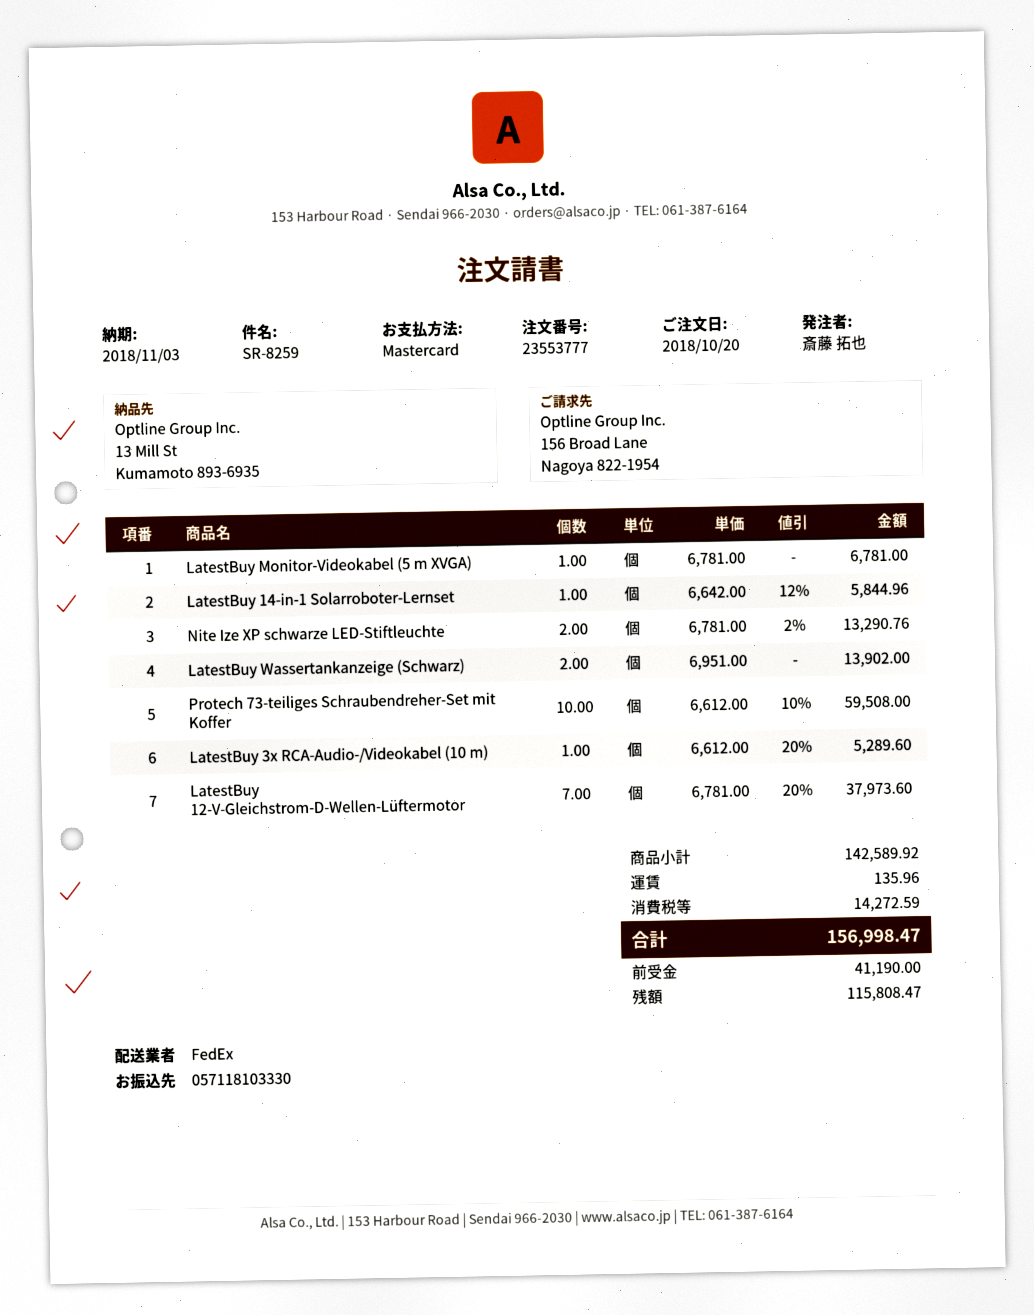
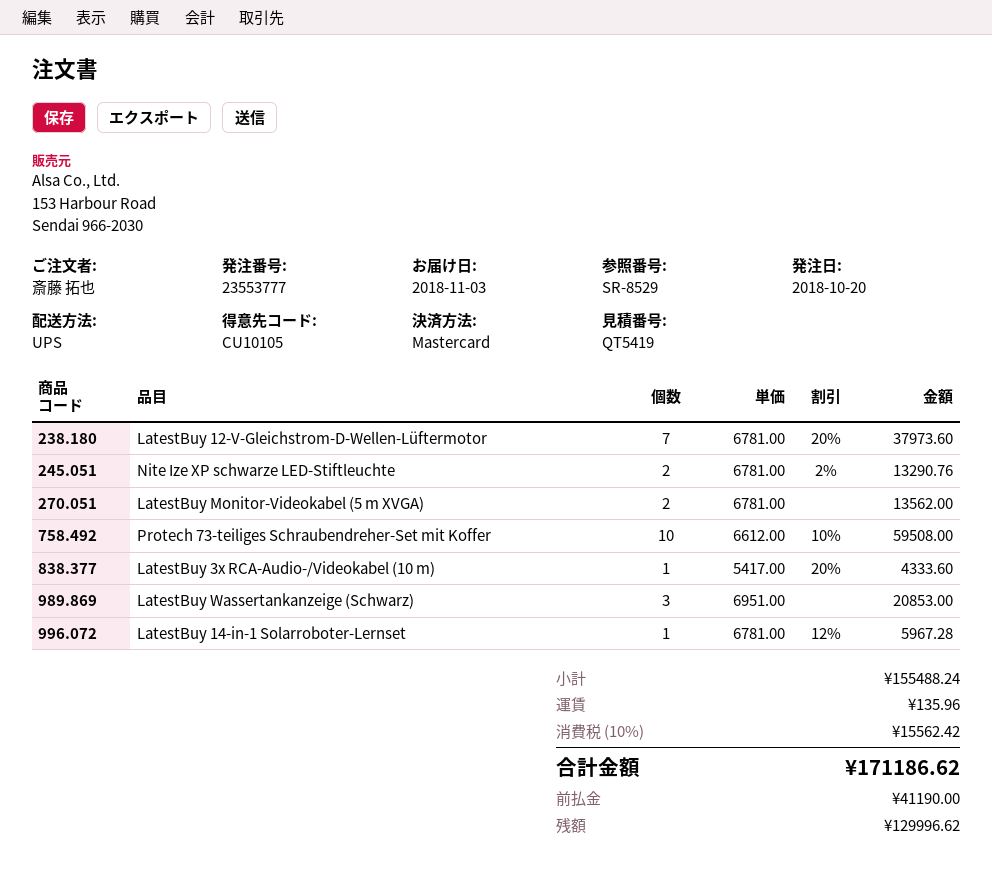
reference: SR-8259 -> SR-8529
shipping method: FedEx -> UPS
LatestBuy Monitor-Videokabel (5 m XVGA): 1 x 6781.00 = 6781.00 -> 2 x 6781.00 = 13562.00
LatestBuy 14-in-1 Solarroboter-Lernset: 1 x 6642.00 - 12% = 5844.96 -> 1 x 6781.00 - 12% = 5967.28
LatestBuy Wassertankanzeige (Schwarz): 2 x 6951.00 = 13902.00 -> 3 x 6951.00 = 20853.00
LatestBuy 3x RCA-Audio-/Videokabel (10 m): 1 x 6612.00 - 20% = 5289.60 -> 1 x 5417.00 - 20% = 4333.60
subtotal: 142589.92 -> 155488.24
tax: 14272.59 -> 15562.42
total: 156998.47 -> 171186.62
balance: 115808.47 -> 129996.62

